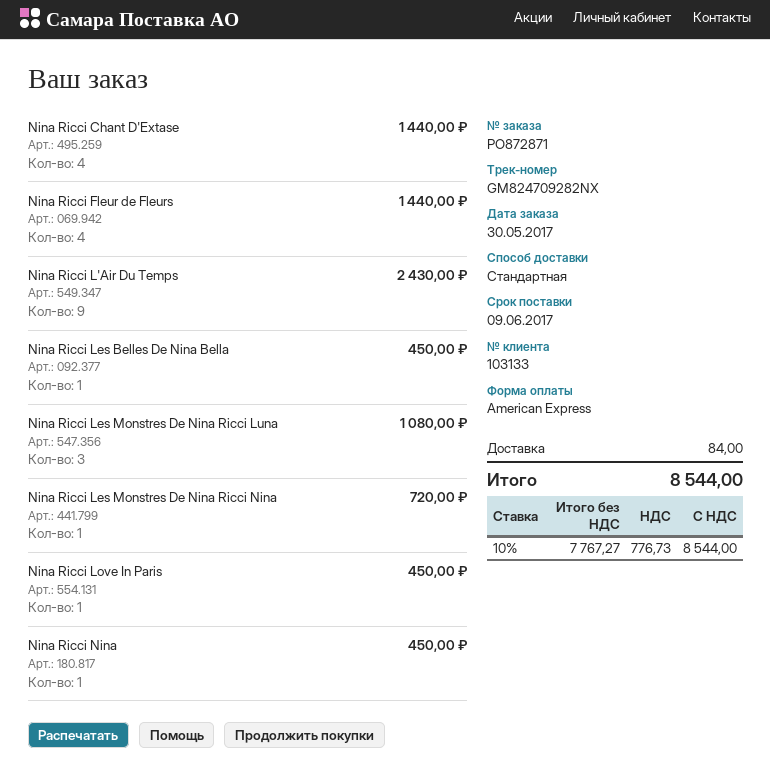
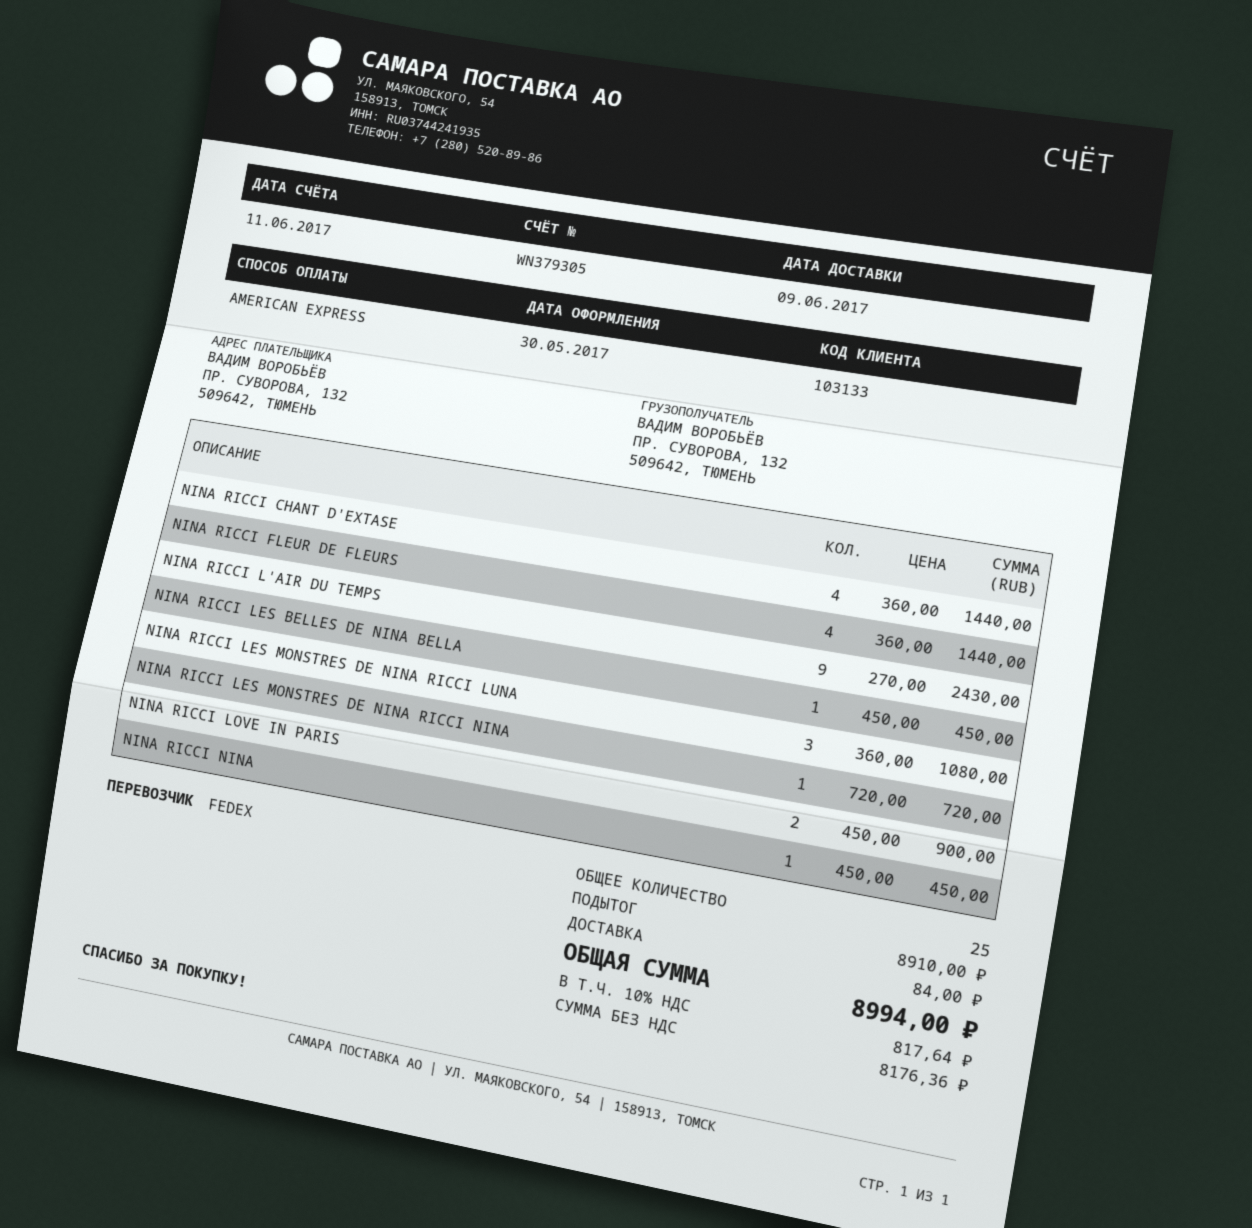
shipping method: standard -> FedEx
Nina Ricci Love In Paris: 1 for 450.00 -> 2 for 900.00
net: 7767.27 -> 8176.36
tax: 10% = 776.73 -> 10% = 817.64
total: 8544.00 -> 8994.00

